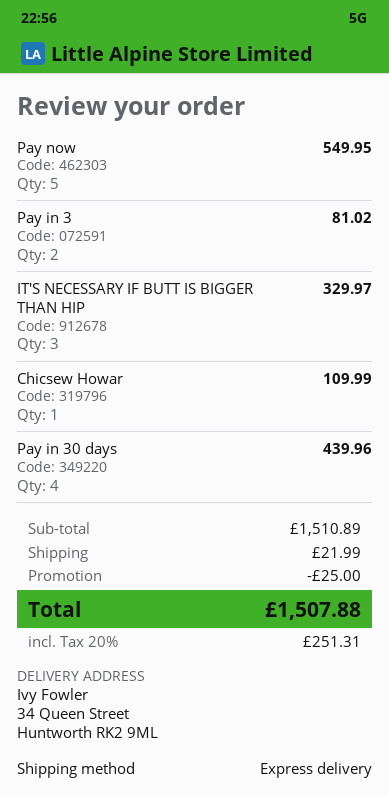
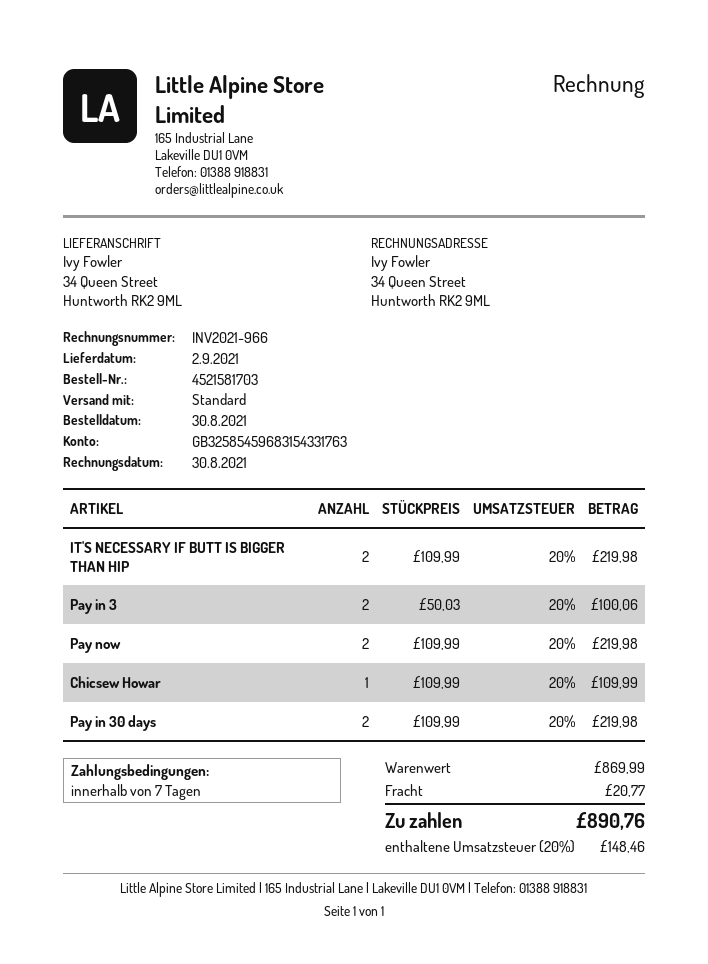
shipping method: express -> standard
Pay now: 5 for 549.95 -> 2 for 219.98
Pay in 3: 2 for 81.02 -> 2 for 100.06
IT'S NECESSARY IF BUTT IS BIGGER THAN HIP: 3 for 329.97 -> 2 for 219.98
Pay in 30 days: 4 for 439.96 -> 2 for 219.98
subtotal: 1510.89 -> 869.99
discount: 25.00 -> none
shipping: 21.99 -> 20.77
tax: 20% = 251.31 -> 20% = 148.46
total: 1507.88 -> 890.76

